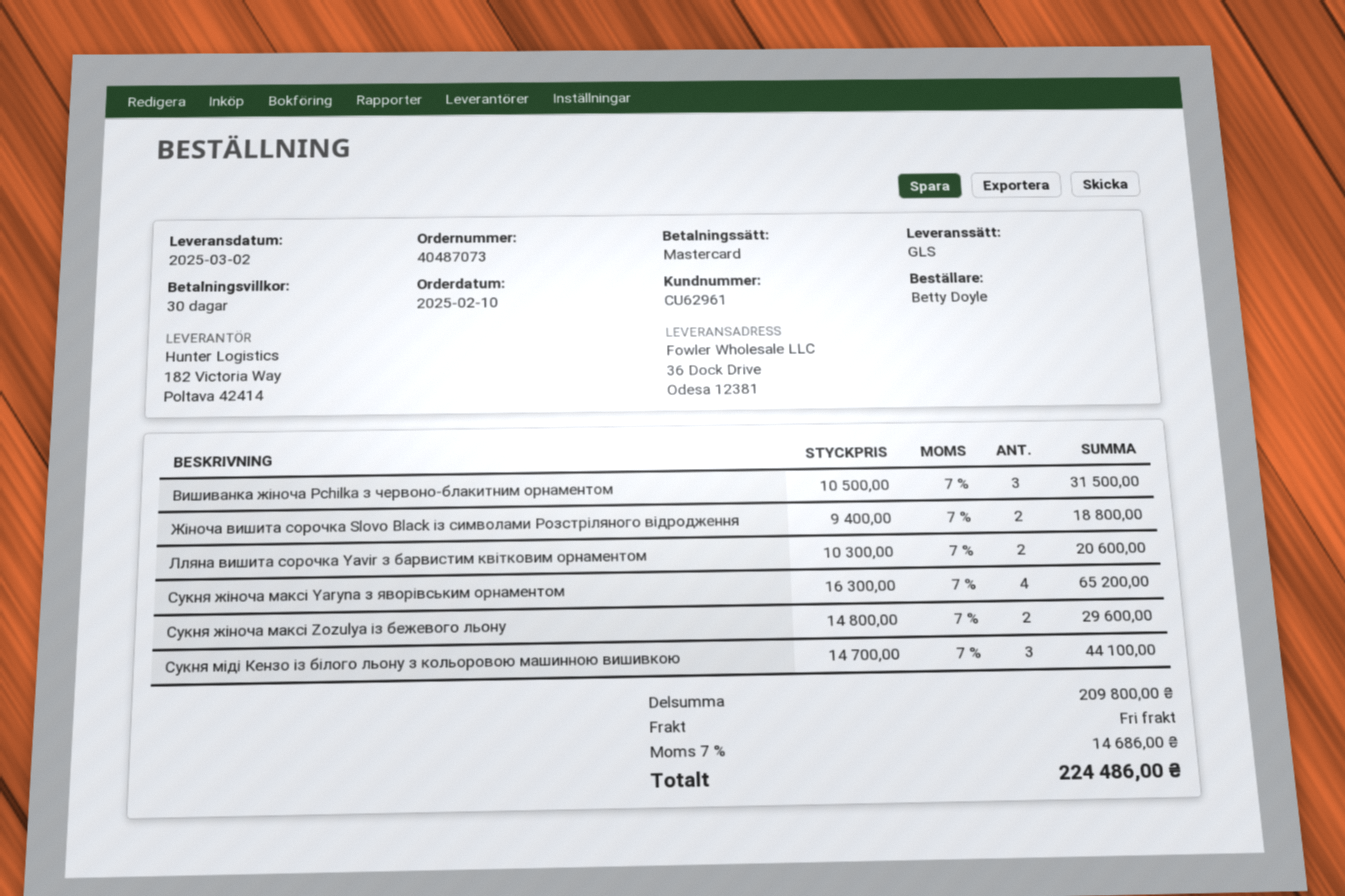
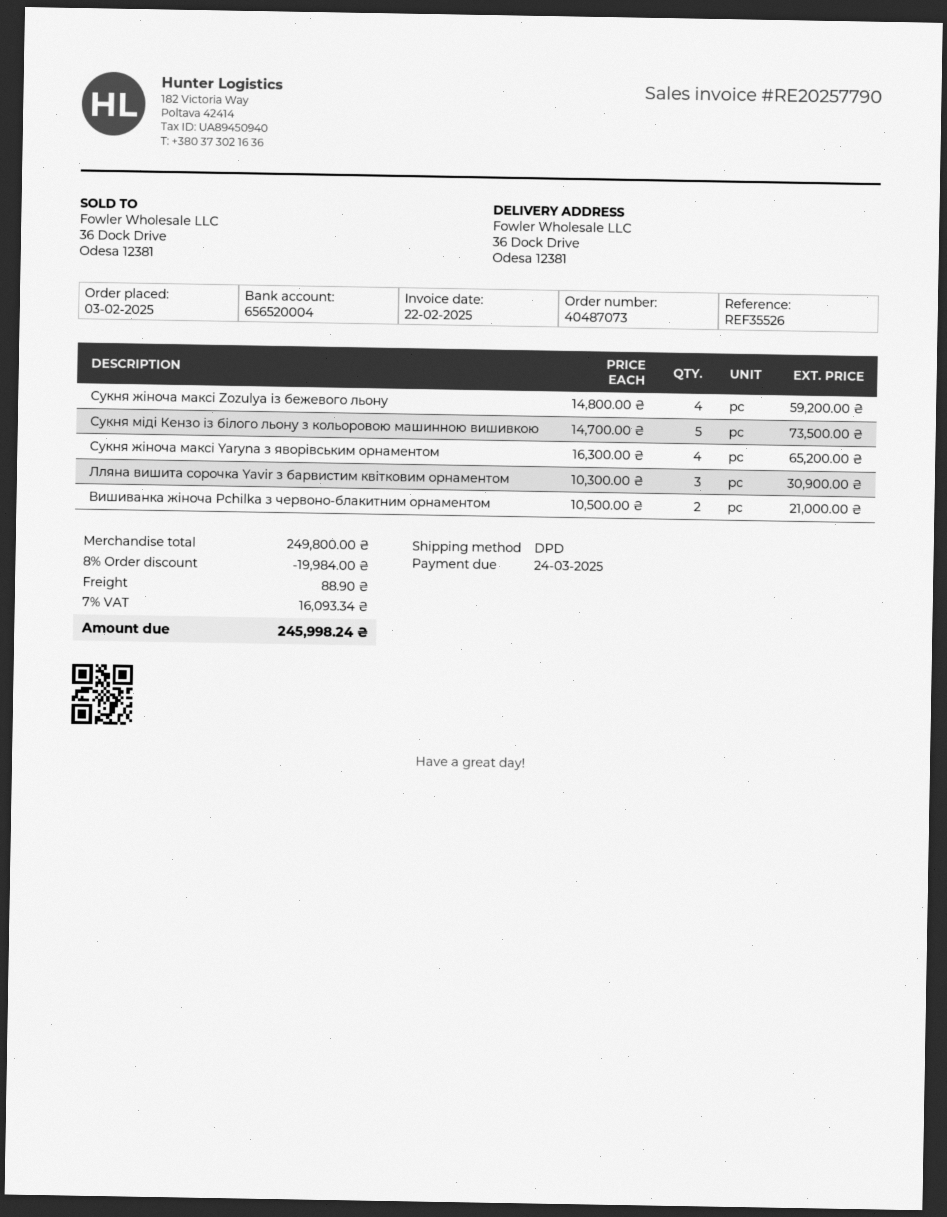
order date: 2025-02-10 -> 2025-02-03
shipping method: GLS -> DPD
Вишиванка жіноча Pchilka з червоно-блакитним орнаментом: 3 x 10500.00 = 31500.00 -> 2 x 10500.00 = 21000.00
Жіноча вишита сорочка Slovo Black із символами Розстріляного відродження: 2 x 9400.00 = 18800.00 -> none
Лляна вишита сорочка Yavir з барвистим квітковим орнаментом: 2 x 10300.00 = 20600.00 -> 3 x 10300.00 = 30900.00
Сукня жіноча максі Zozulya із бежевого льону: 2 x 14800.00 = 29600.00 -> 4 x 14800.00 = 59200.00
Сукня міді Кензо із білого льону з кольоровою машинною вишивкою: 3 x 14700.00 = 44100.00 -> 5 x 14700.00 = 73500.00
subtotal: 209800.00 -> 249800.00
discount: none -> 8% = 19984.00
shipping: 0.00 -> 88.90
tax: 7% = 14686.00 -> 7% = 16093.34
total: 224486.00 -> 245998.24

